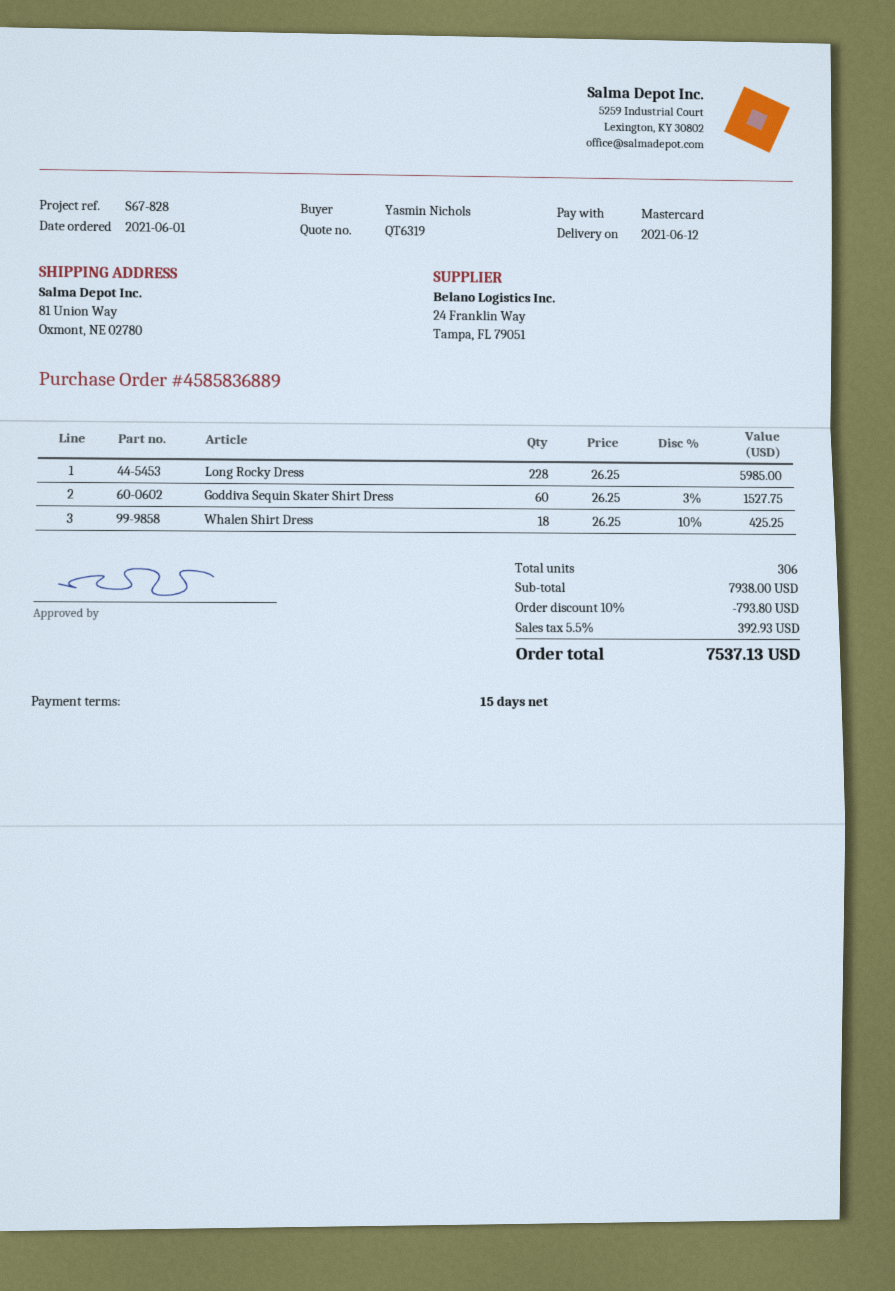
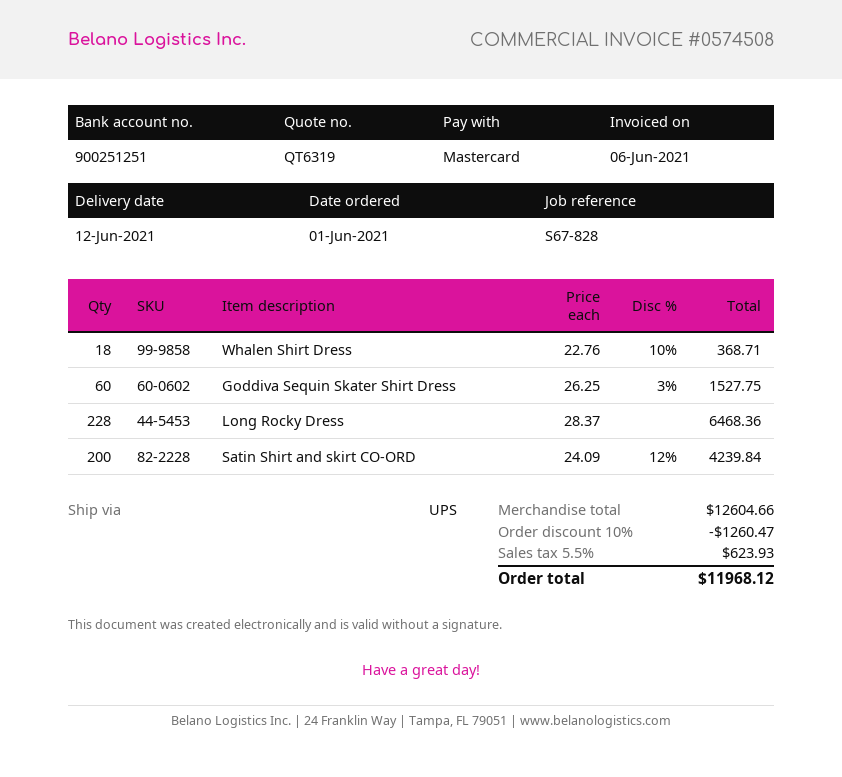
Long Rocky Dress: 228 x 26.25 = 5985.00 -> 228 x 28.37 = 6468.36
Whalen Shirt Dress: 18 x 26.25 - 10% = 425.25 -> 18 x 22.76 - 10% = 368.71
Satin Shirt and skirt CO-ORD: none -> 200 x 24.09 - 12% = 4239.84
subtotal: 7938.00 -> 12604.66
discount: 10% = 793.80 -> 10% = 1260.47
tax: 5.5% = 392.93 -> 5.5% = 623.93
total: 7537.13 -> 11968.12

